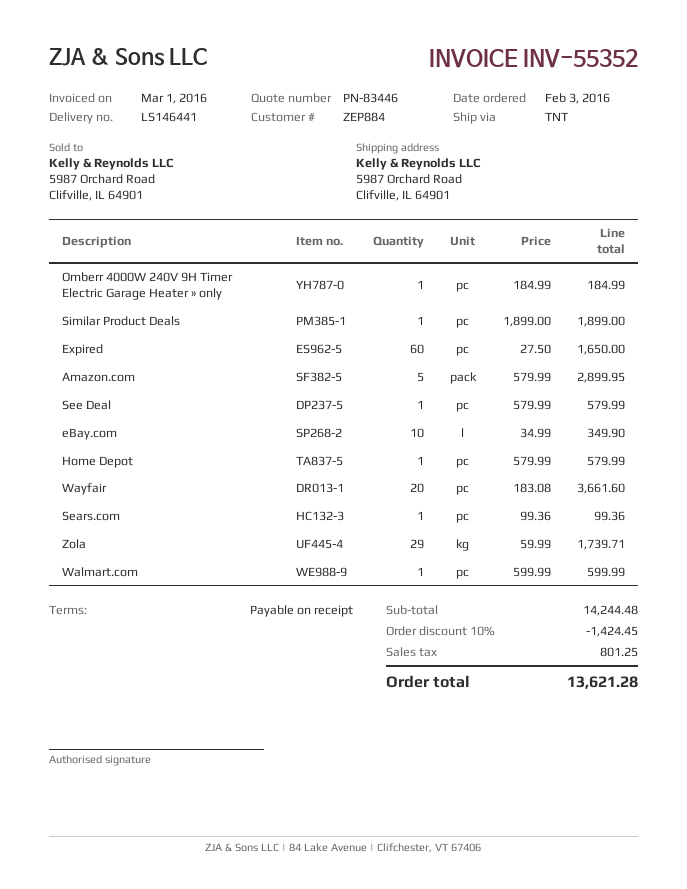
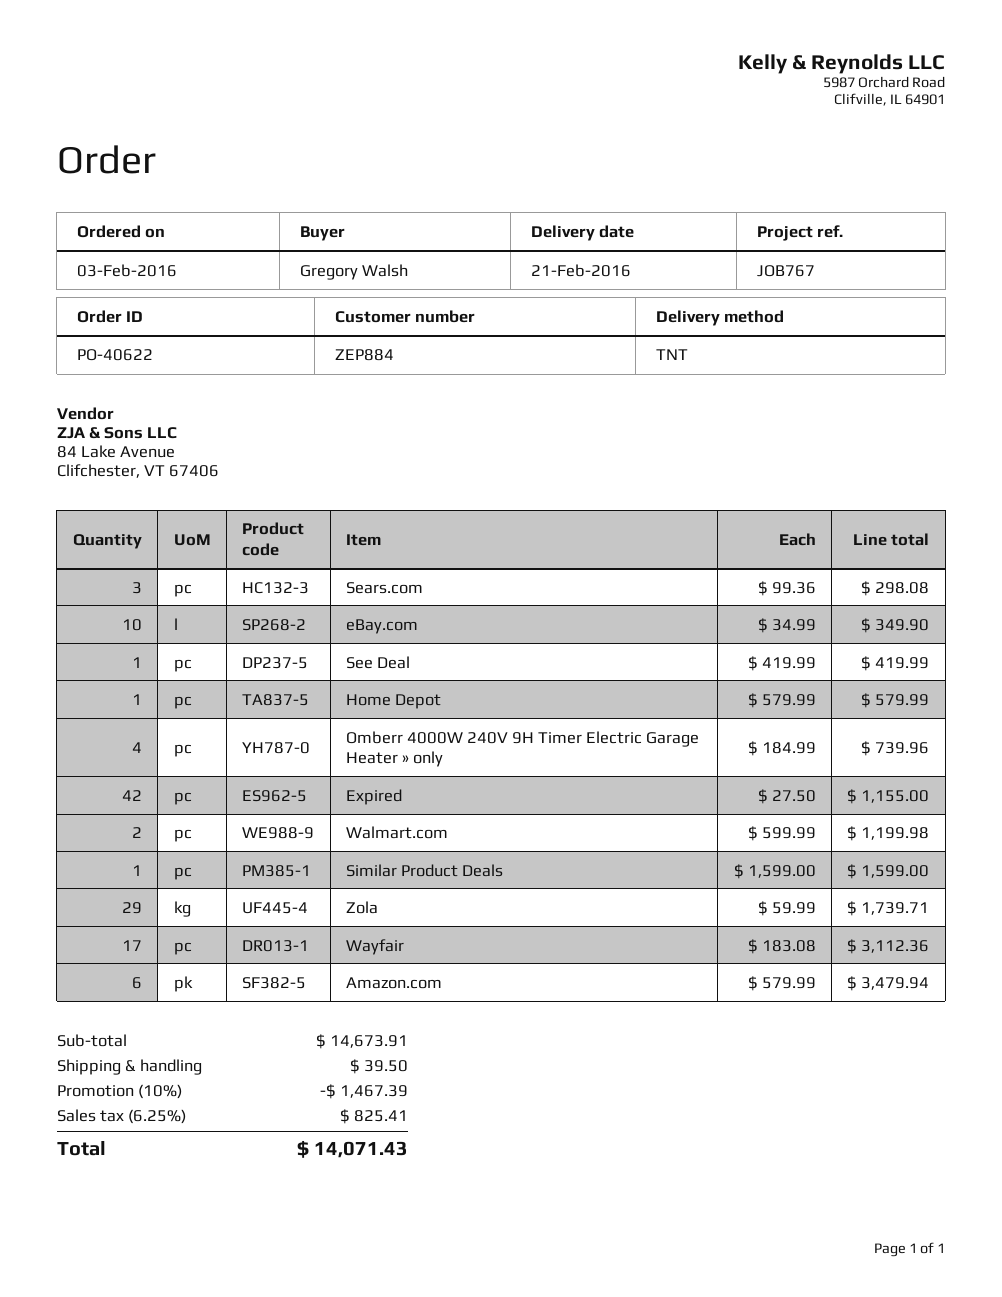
Omberr 4000W 240V 9H Timer Electric Garage Heater » only: 1 x 184.99 = 184.99 -> 4 x 184.99 = 739.96
Similar Product Deals: 1 x 1899.00 = 1899.00 -> 1 x 1599.00 = 1599.00
Expired: 60 x 27.50 = 1650.00 -> 42 x 27.50 = 1155.00
Amazon.com: 5 x 579.99 = 2899.95 -> 6 x 579.99 = 3479.94
See Deal: 1 x 579.99 = 579.99 -> 1 x 419.99 = 419.99
Wayfair: 20 x 183.08 = 3661.60 -> 17 x 183.08 = 3112.36
Sears.com: 1 x 99.36 = 99.36 -> 3 x 99.36 = 298.08
Walmart.com: 1 x 599.99 = 599.99 -> 2 x 599.99 = 1199.98
subtotal: 14244.48 -> 14673.91
discount: 10% = 1424.45 -> 10% = 1467.39
shipping: none -> 39.50
tax: 801.25 -> 825.41
total: 13621.28 -> 14071.43

